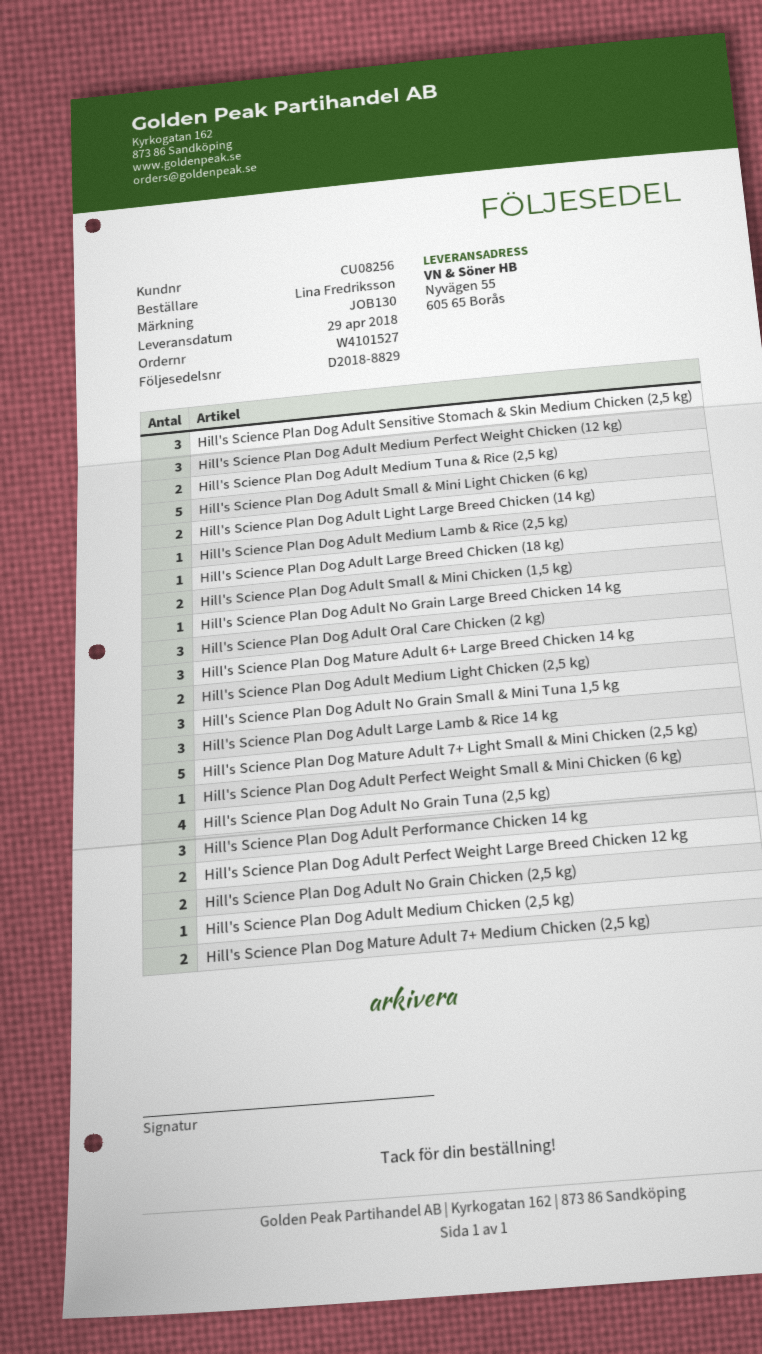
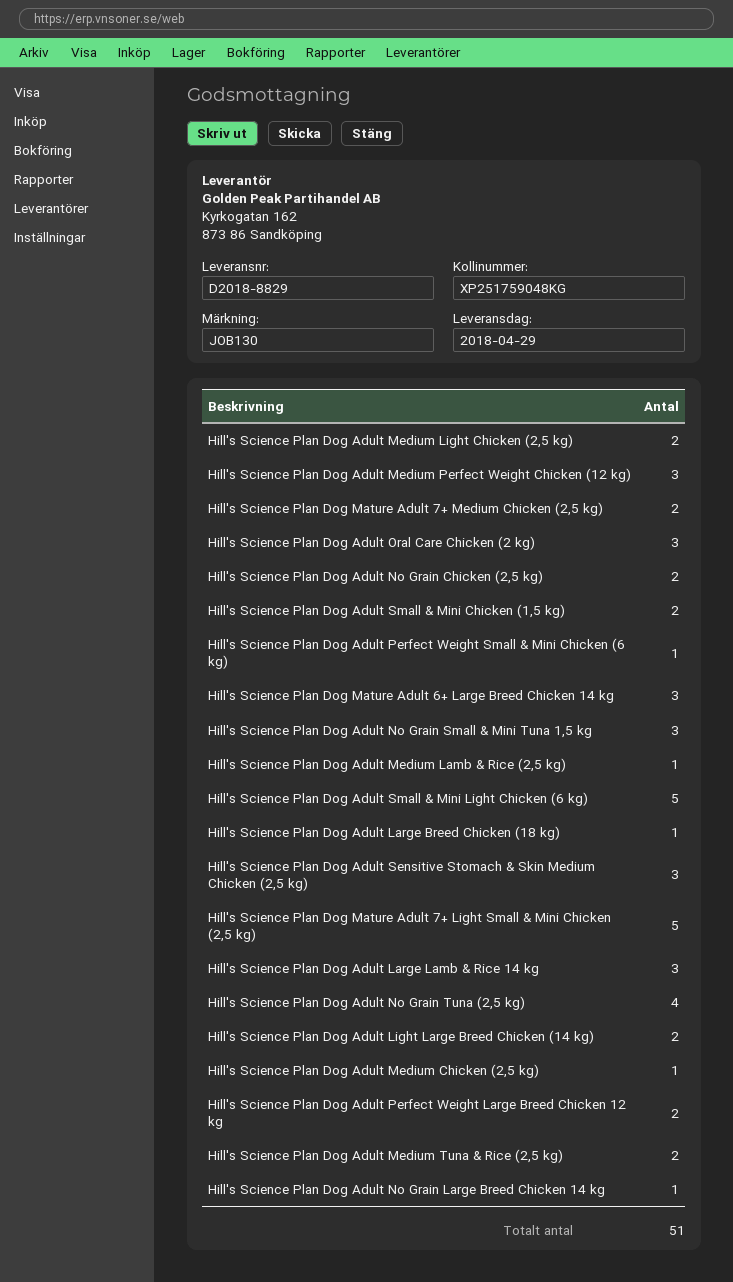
Hill's Science Plan Dog Adult Performance Chicken 14 kg: 3 -> none

